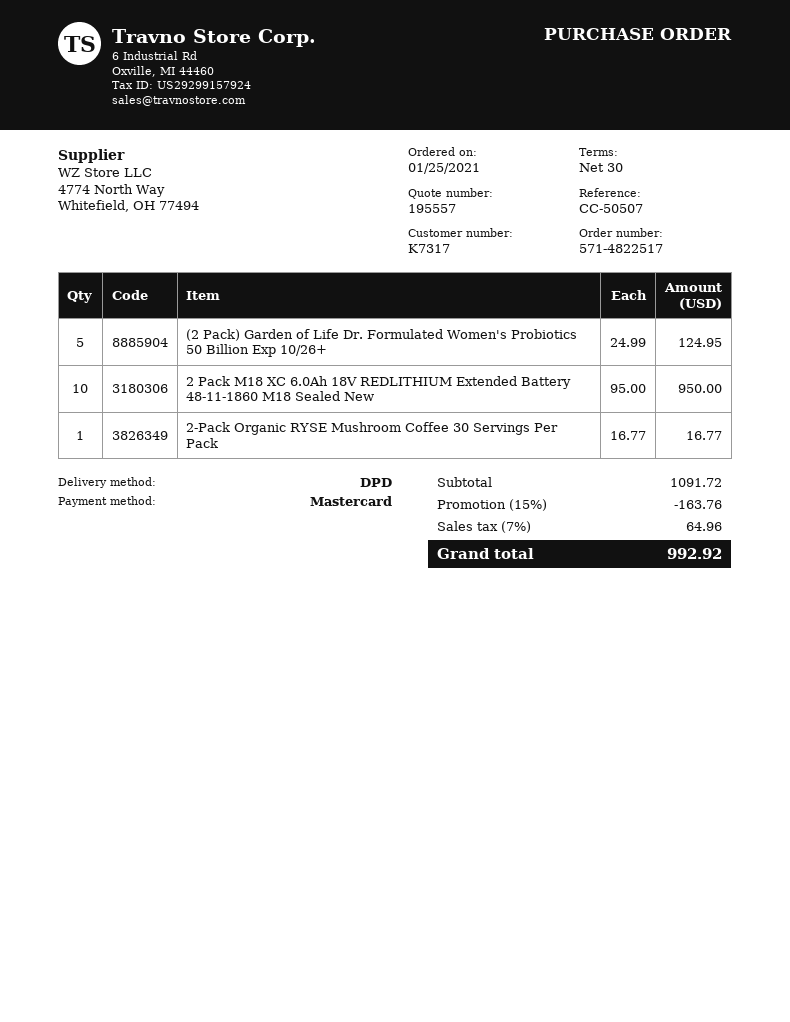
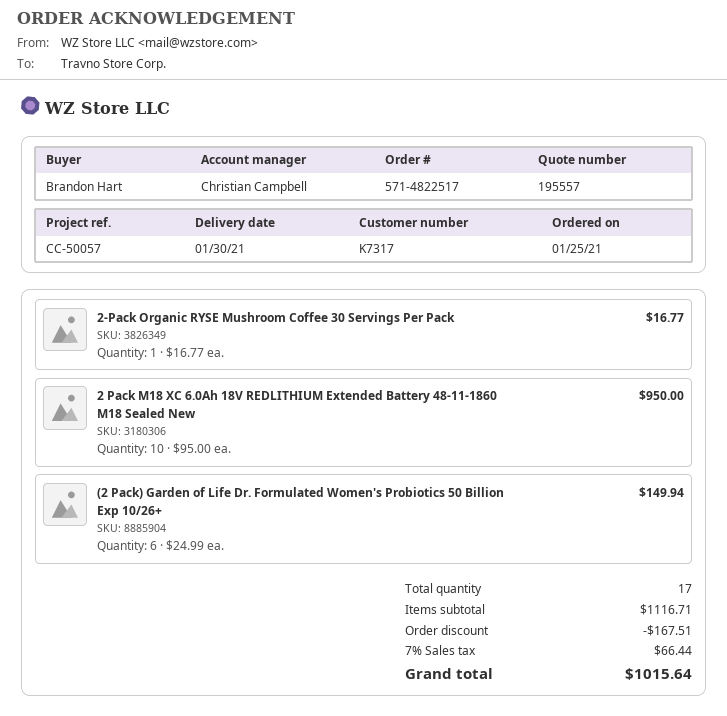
reference: CC-50507 -> CC-50057
(2 Pack) Garden of Life Dr. Formulated Women's Probiotics 50 Billion Exp 10/26+: 5 x 24.99 = 124.95 -> 6 x 24.99 = 149.94
subtotal: 1091.72 -> 1116.71
discount: 163.76 -> 167.51
tax: 7% = 64.96 -> 7% = 66.44
total: 992.92 -> 1015.64

